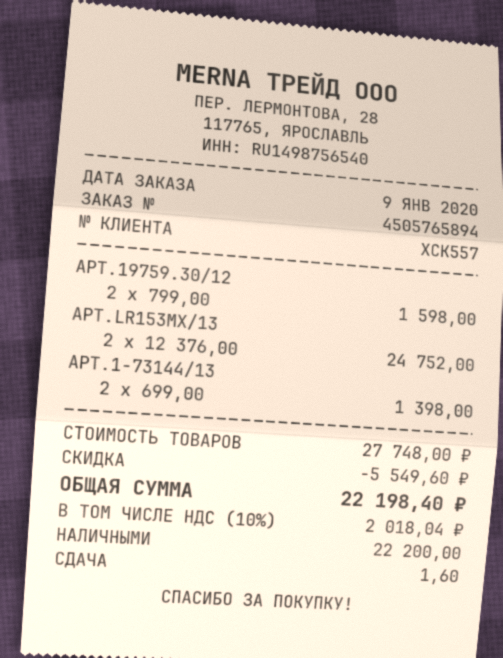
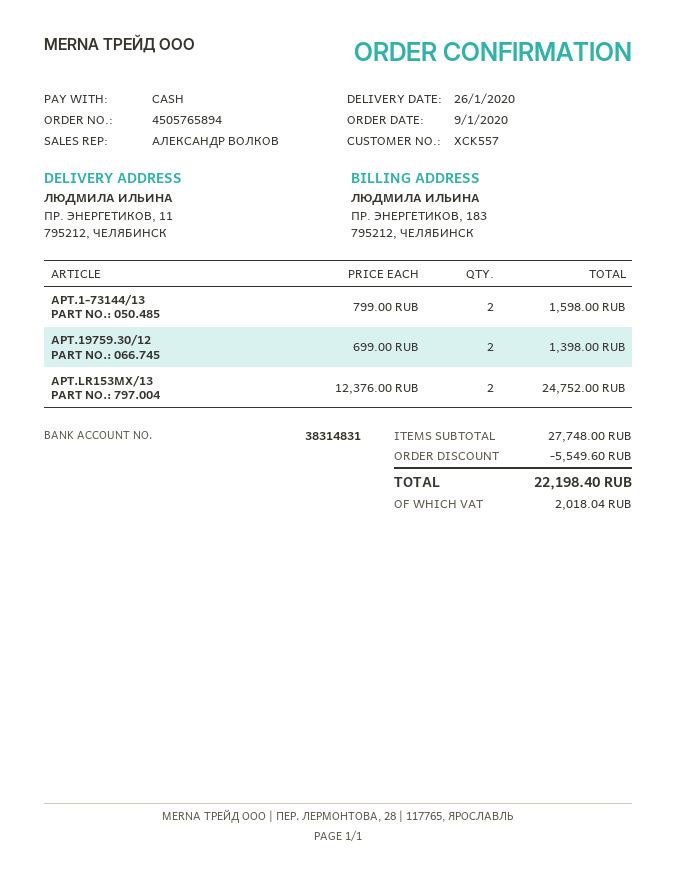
АРТ.19759.30/12: 2 x 799.00 = 1598.00 -> 2 x 699.00 = 1398.00
АРТ.1-73144/13: 2 x 699.00 = 1398.00 -> 2 x 799.00 = 1598.00

